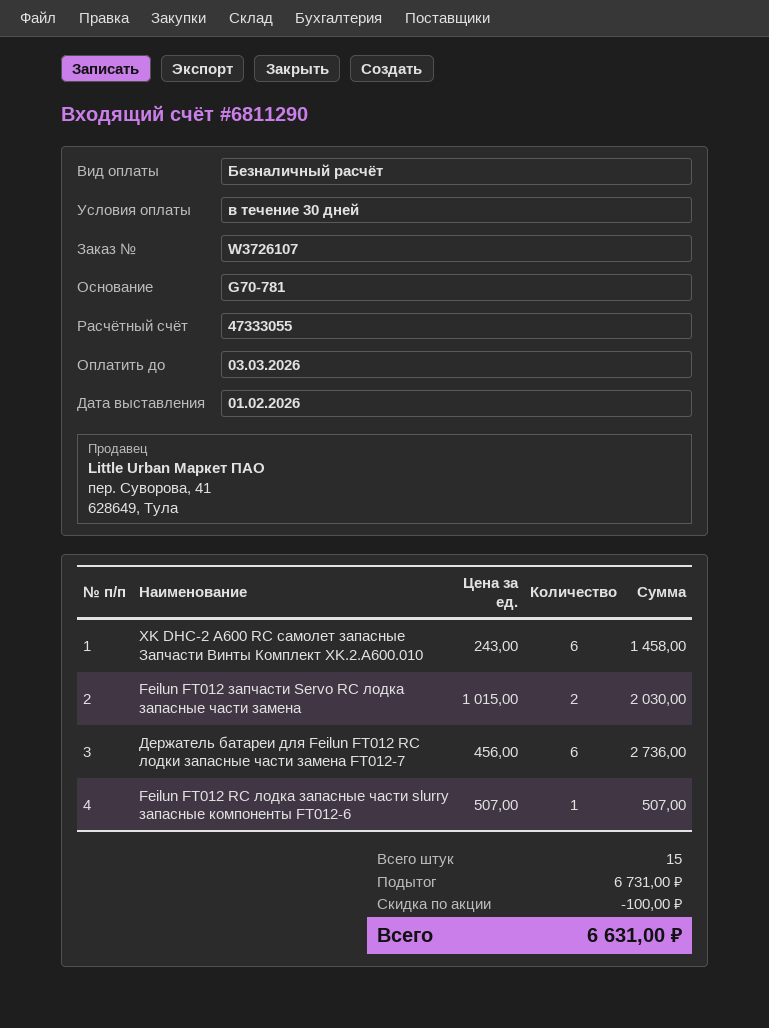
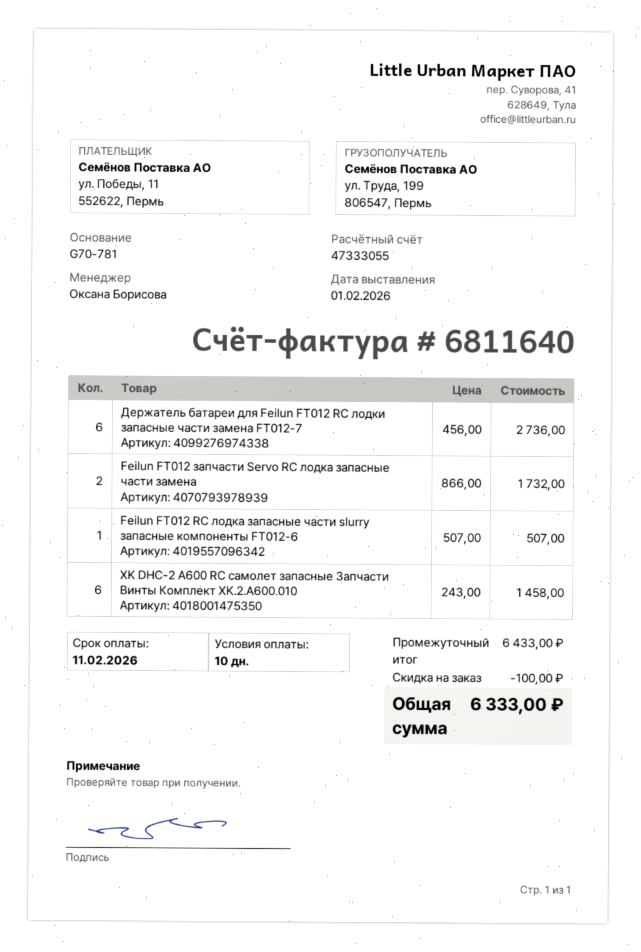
invoice number: 6811290 -> 6811640
payment terms: 30 days -> 10 days
due date: 2026-03-03 -> 2026-02-11
Feilun FT012 запчасти Servo RC лодка запасные части замена: 2 x 1015.00 = 2030.00 -> 2 x 866.00 = 1732.00
subtotal: 6731.00 -> 6433.00
total: 6631.00 -> 6333.00

